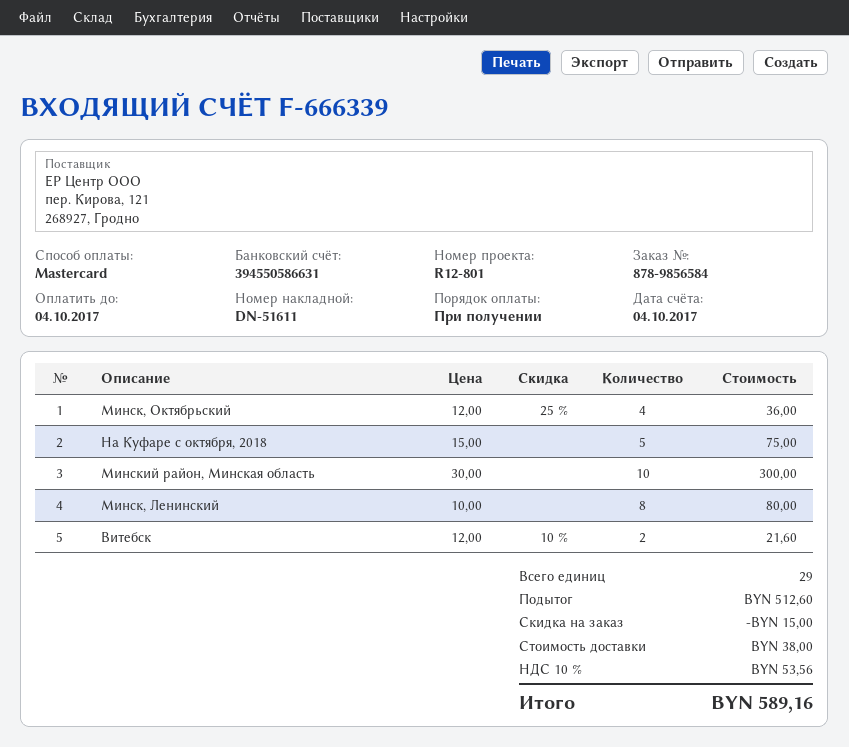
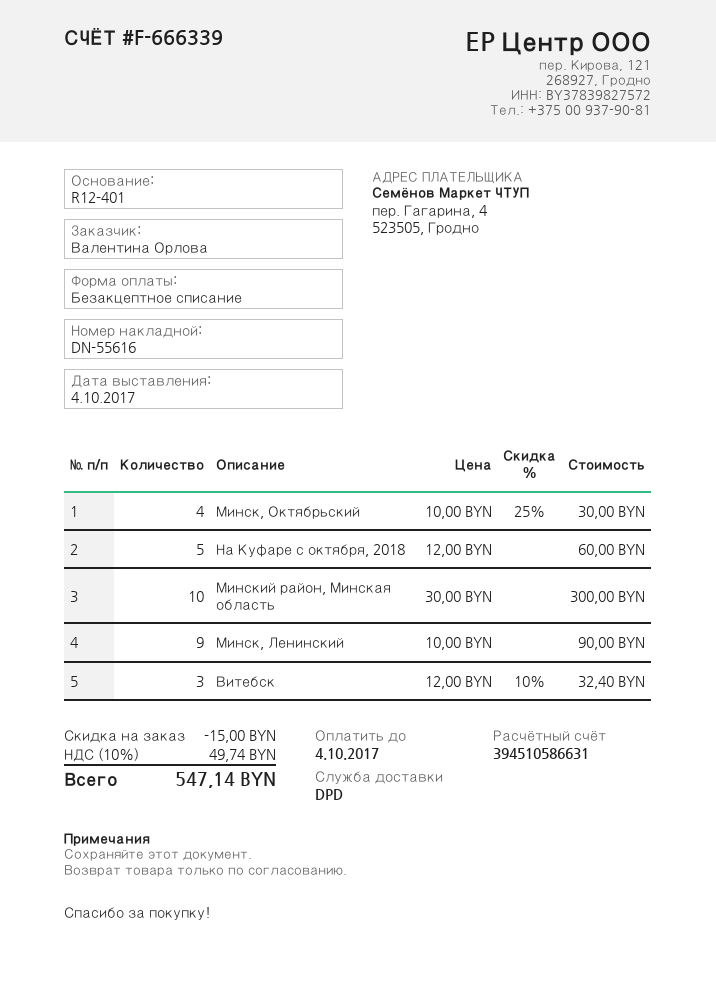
delivery note number: DN-51611 -> DN-55616
reference: R12-801 -> R12-401
payment method: Mastercard -> direct debit
bank account: 394550586631 -> 394510586631
Минск, Октябрьский: 4 x 12.00 - 25% = 36.00 -> 4 x 10.00 - 25% = 30.00
На Куфаре с октября, 2018: 5 x 15.00 = 75.00 -> 5 x 12.00 = 60.00
Минск, Ленинский: 8 x 10.00 = 80.00 -> 9 x 10.00 = 90.00
Витебск: 2 x 12.00 - 10% = 21.60 -> 3 x 12.00 - 10% = 32.40
shipping: 38.00 -> none
tax: 10% = 53.56 -> 10% = 49.74
total: 589.16 -> 547.14

